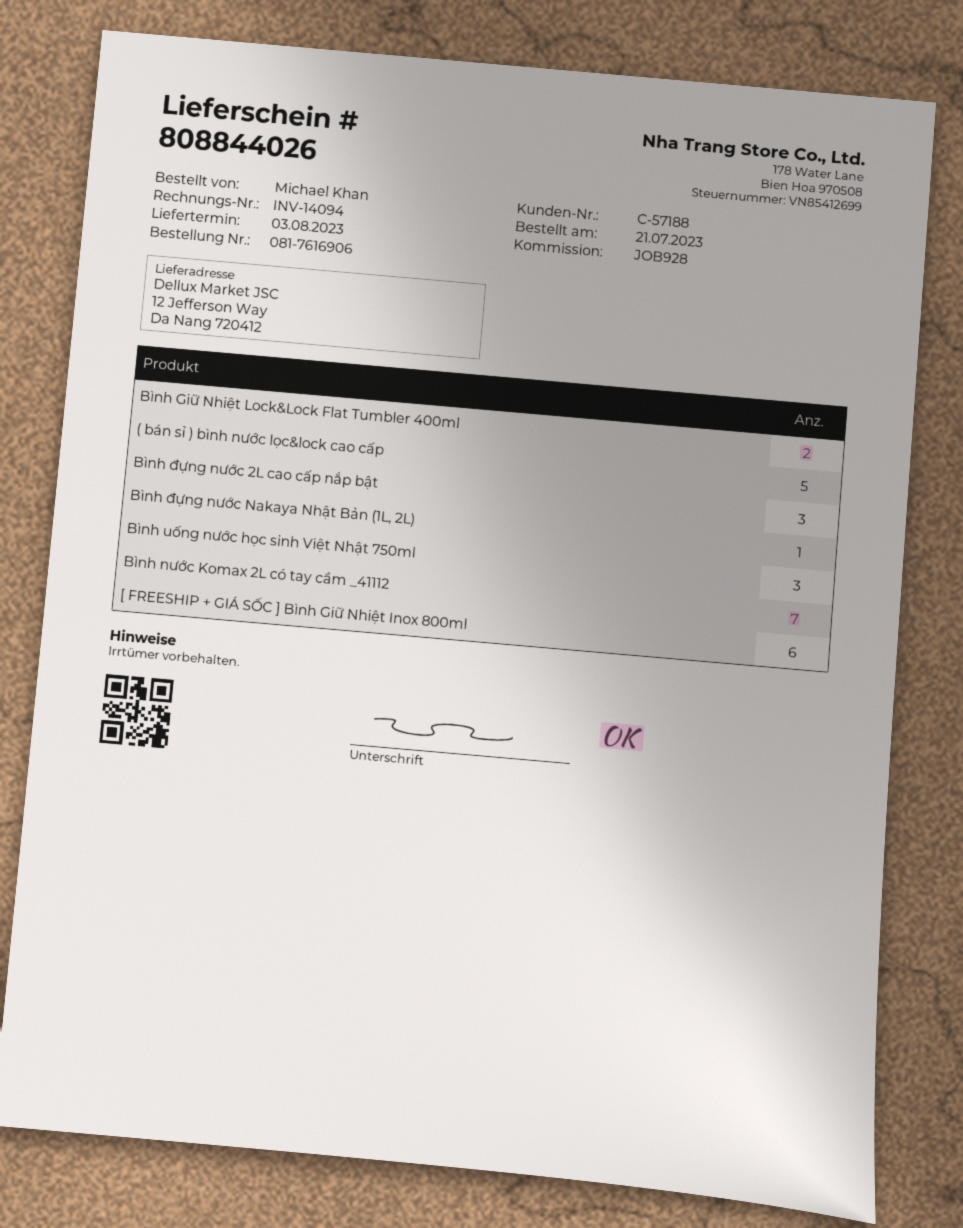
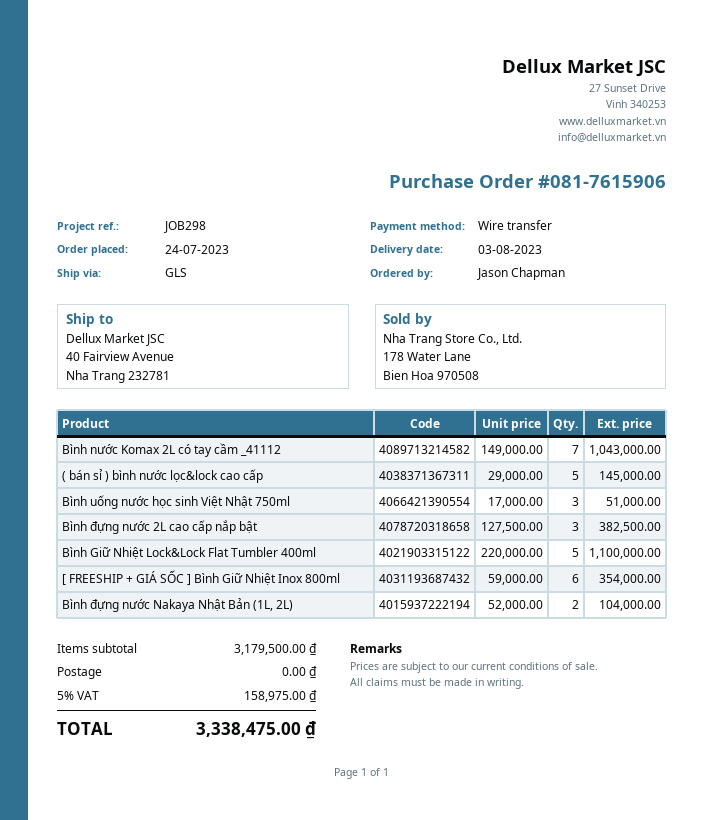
order number: 081-7616906 -> 081-7615906
order date: 2023-07-21 -> 2023-07-24
reference: JOB928 -> JOB298
ordered by: Michael Khan -> Jason Chapman
ship to: 12 Jefferson Way, Da Nang 720412 -> 40 Fairview Avenue, Nha Trang 232781
Bình Giữ Nhiệt Lock&Lock Flat Tumbler 400ml: 2 -> 5
Bình đựng nước Nakaya Nhật Bản (1L, 2L): 1 -> 2

